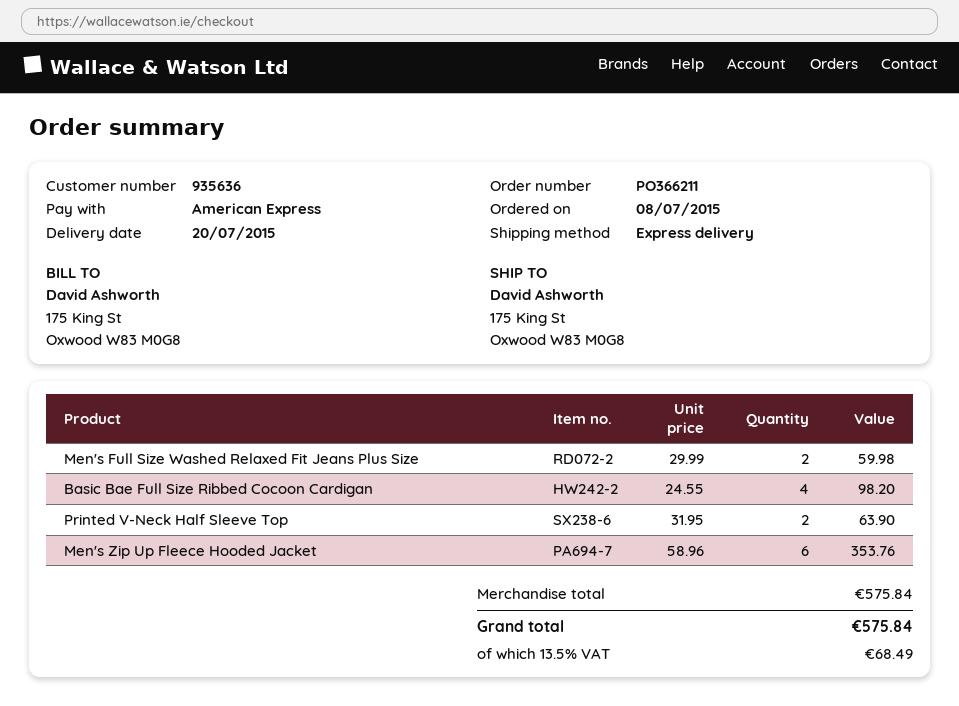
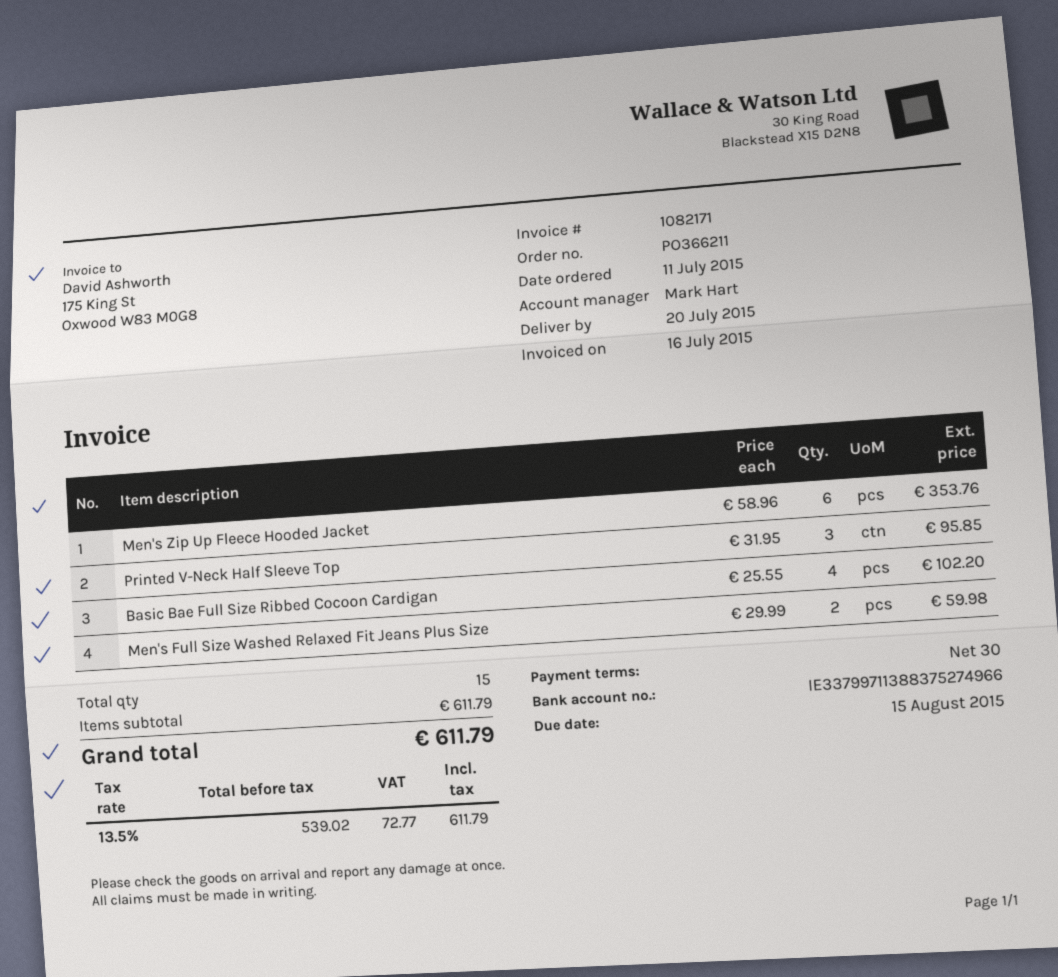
order date: 2015-07-08 -> 2015-07-11
Basic Bae Full Size Ribbed Cocoon Cardigan: 4 x 24.55 = 98.20 -> 4 x 25.55 = 102.20
Printed V-Neck Half Sleeve Top: 2 x 31.95 = 63.90 -> 3 x 31.95 = 95.85
subtotal: 575.84 -> 611.79
tax: 13.5% = 68.49 -> 13.5% = 72.77
total: 575.84 -> 611.79

